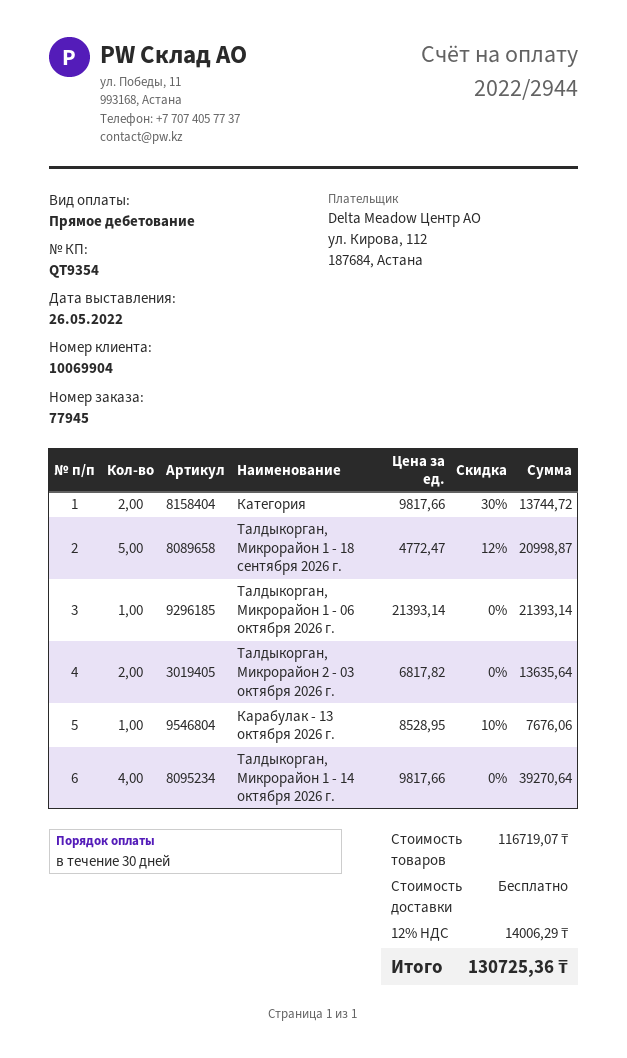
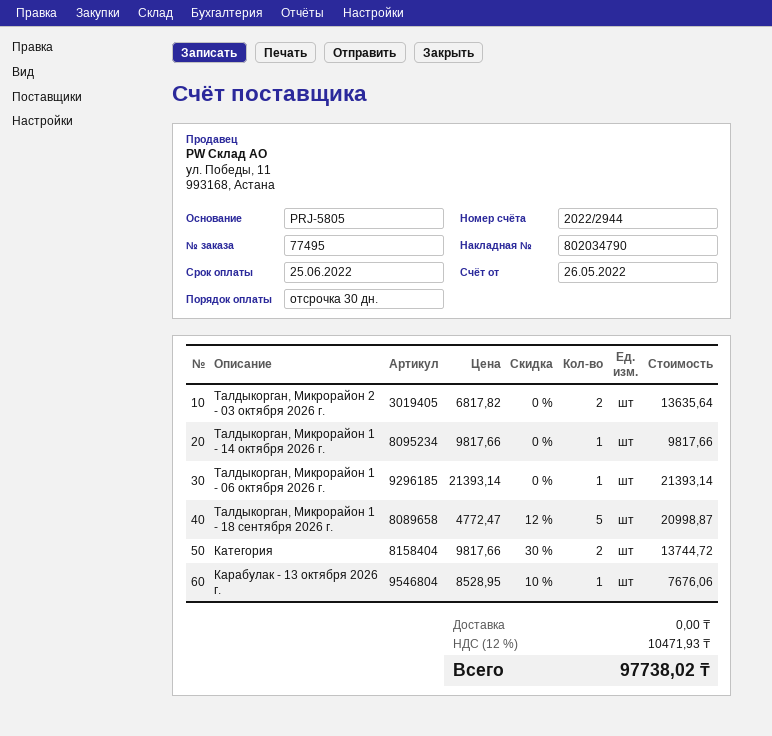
order number: 77945 -> 77495
Талдыкорган, Микрорайон 1 - 14 октября 2026 г.: 4 x 9817.66 = 39270.64 -> 1 x 9817.66 = 9817.66
tax: 12% = 14006.29 -> 12% = 10471.93
total: 130725.36 -> 97738.02

